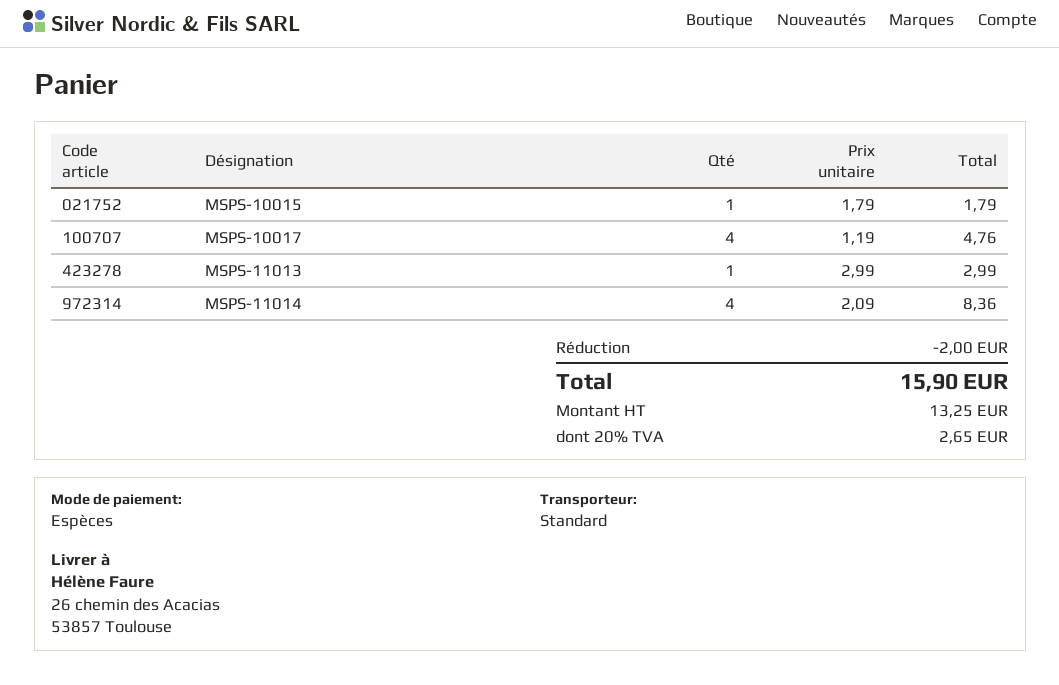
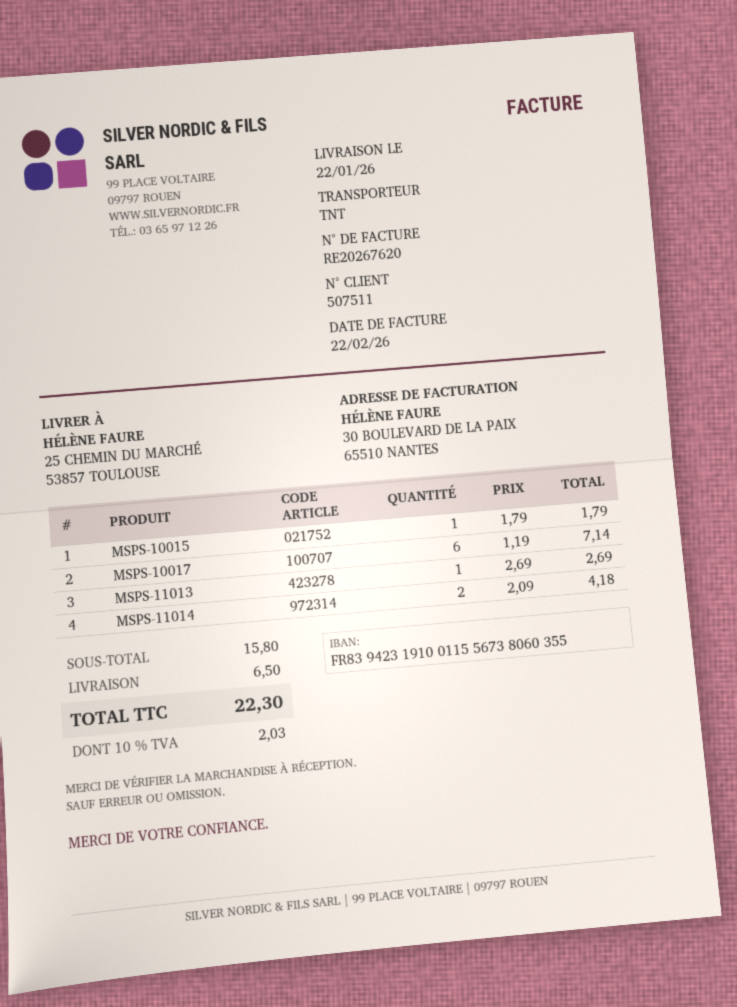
shipping method: standard -> TNT
ship to: 26 chemin des Acacias, 53857 Toulouse -> 25 CHEMIN DU MARCHÉ, 53857 TOULOUSE
MSPS-10017: 4 x 1.19 = 4.76 -> 6 x 1.19 = 7.14
MSPS-11013: 1 x 2.99 = 2.99 -> 1 x 2.69 = 2.69
MSPS-11014: 4 x 2.09 = 8.36 -> 2 x 2.09 = 4.18
discount: 2.00 -> none
shipping: none -> 6.50
tax: 20% = 2.65 -> 10% = 2.03
total: 15.90 -> 22.30

